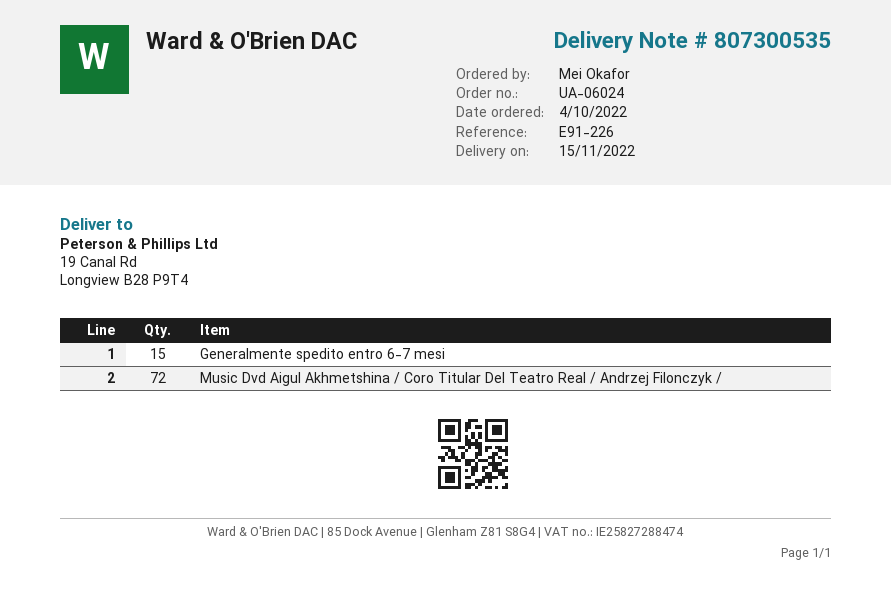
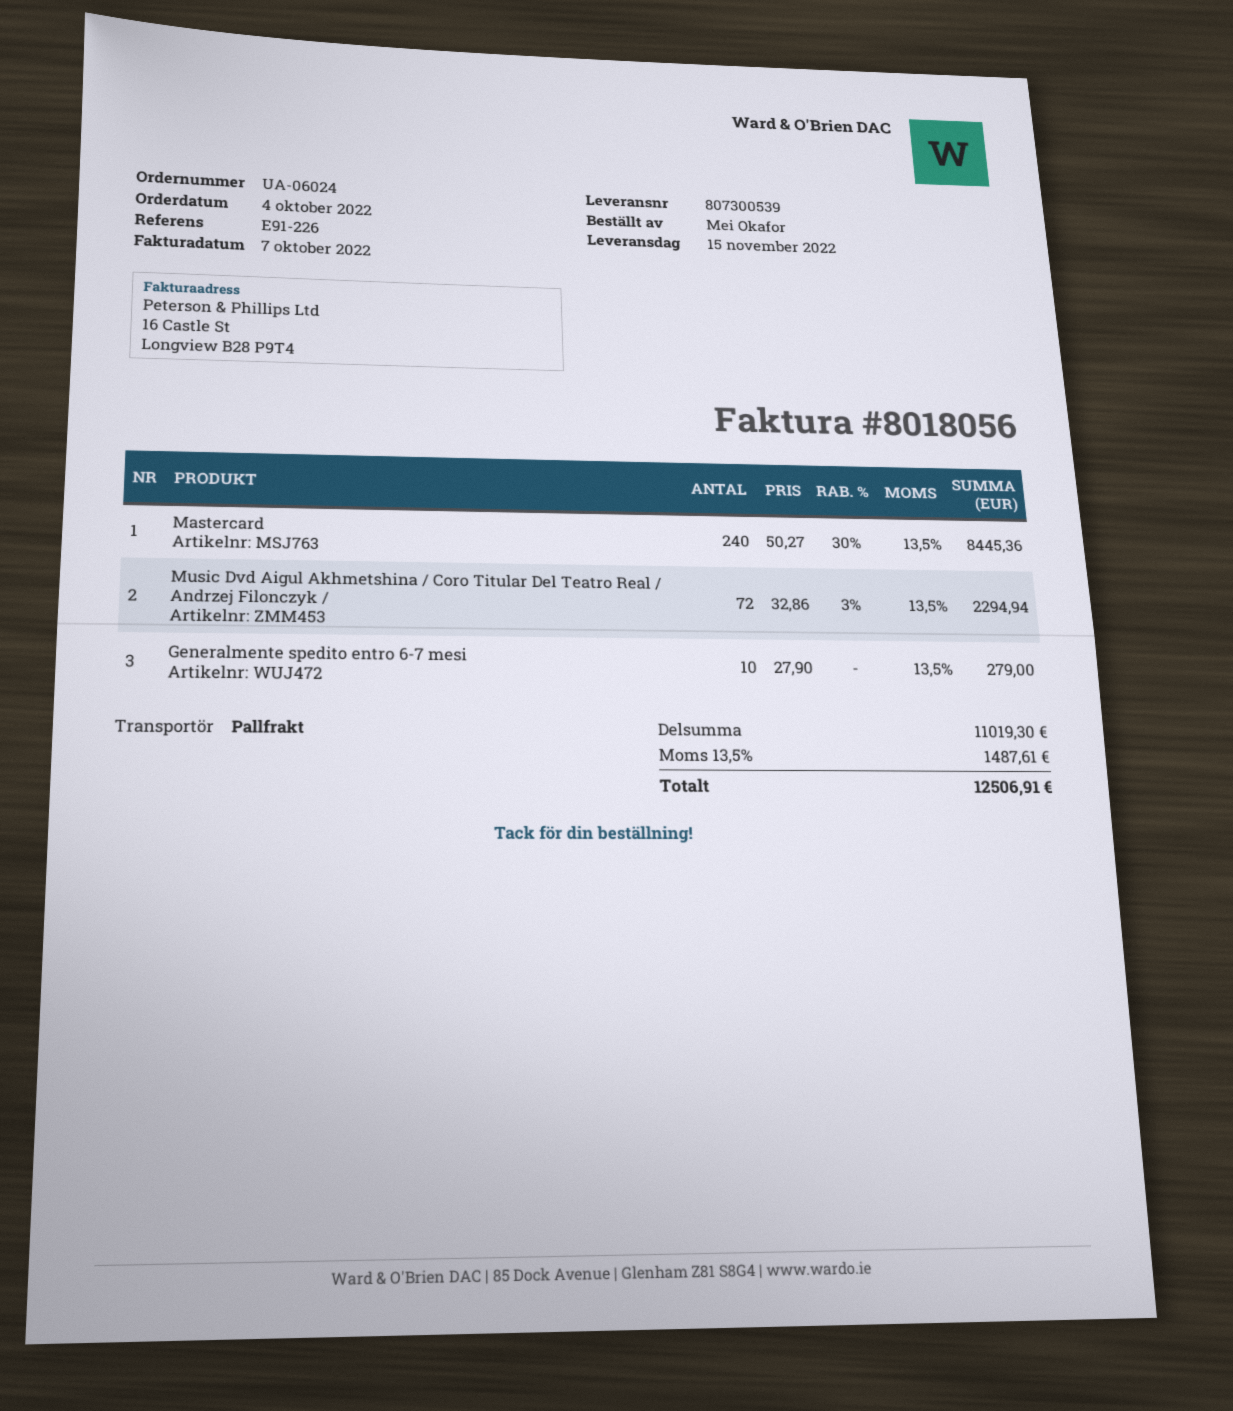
delivery note number: 807300535 -> 807300539
Generalmente spedito entro 6-7 mesi: 15 -> 10
Mastercard: none -> 240

